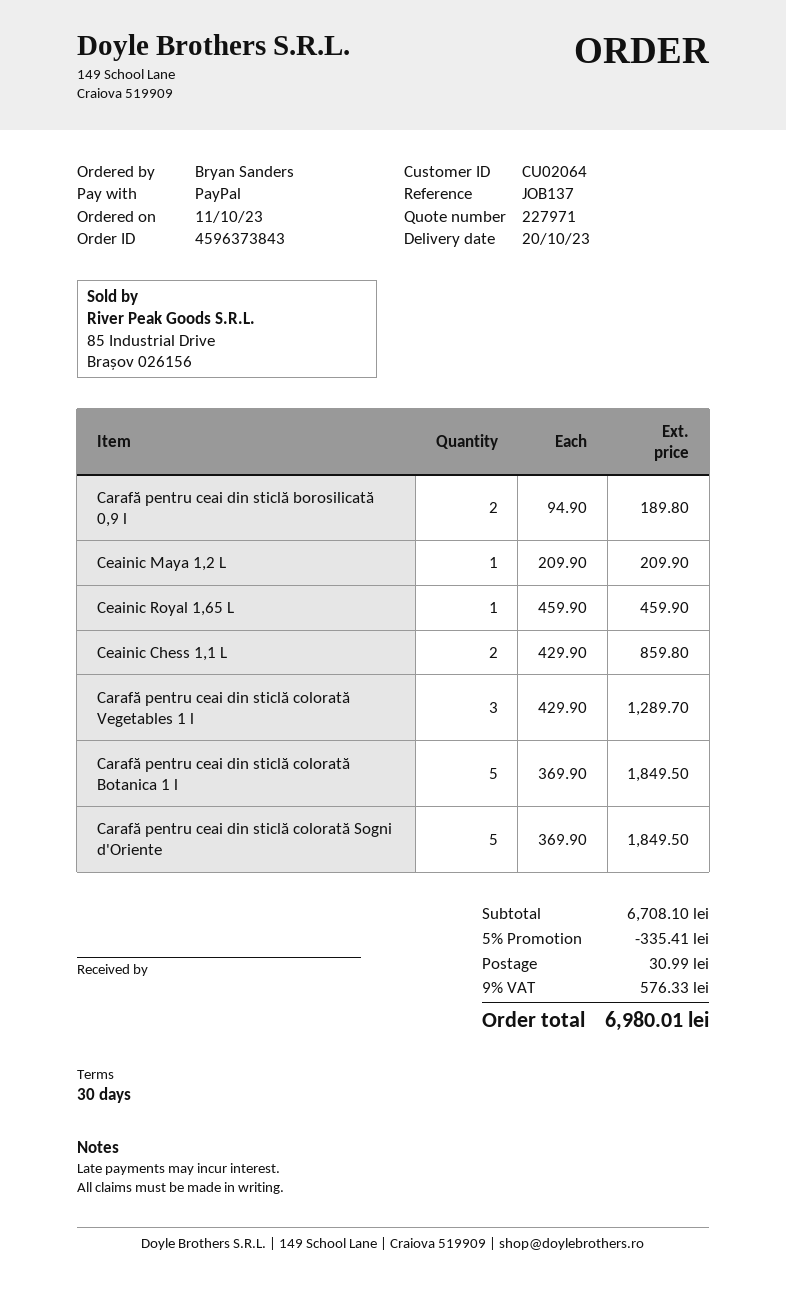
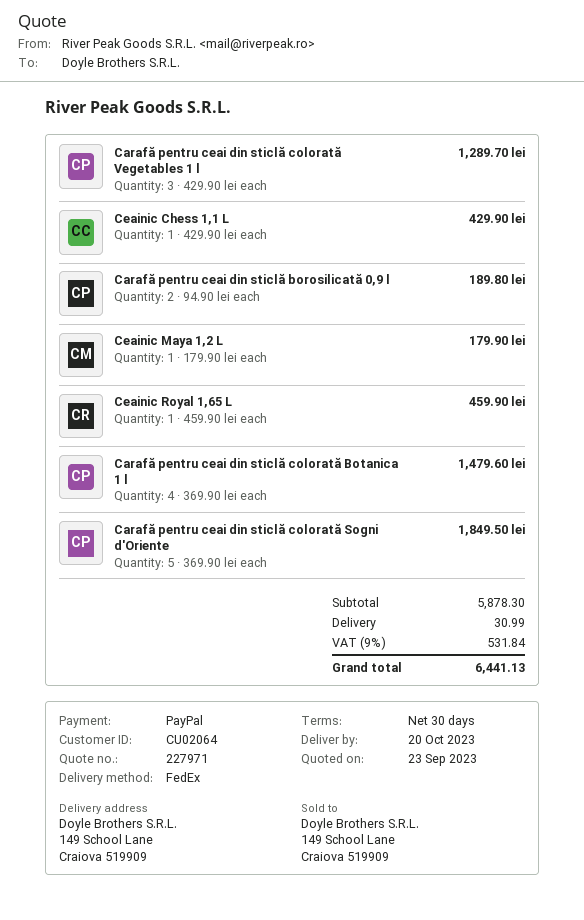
Ceainic Maya 1,2 L: 1 x 209.90 = 209.90 -> 1 x 179.90 = 179.90
Ceainic Chess 1,1 L: 2 x 429.90 = 859.80 -> 1 x 429.90 = 429.90
Carafă pentru ceai din sticlă colorată Botanica 1 l: 5 x 369.90 = 1849.50 -> 4 x 369.90 = 1479.60
subtotal: 6708.10 -> 5878.30
discount: 5% = 335.41 -> none
tax: 9% = 576.33 -> 9% = 531.84
total: 6980.01 -> 6441.13

